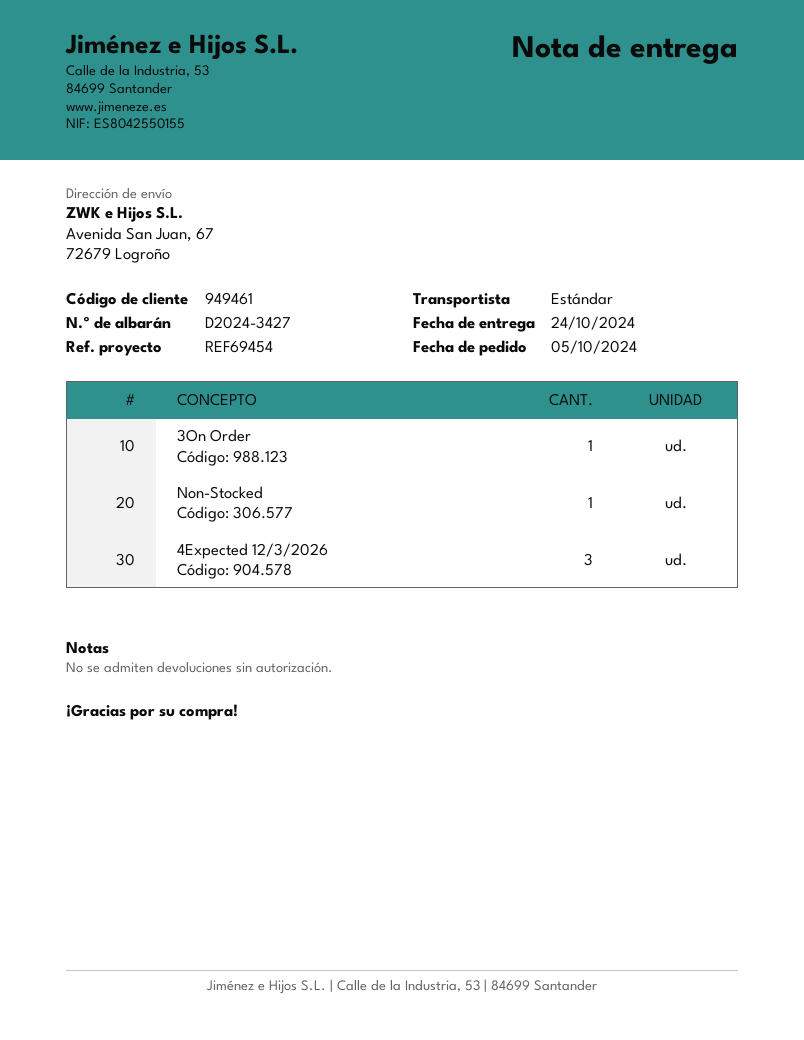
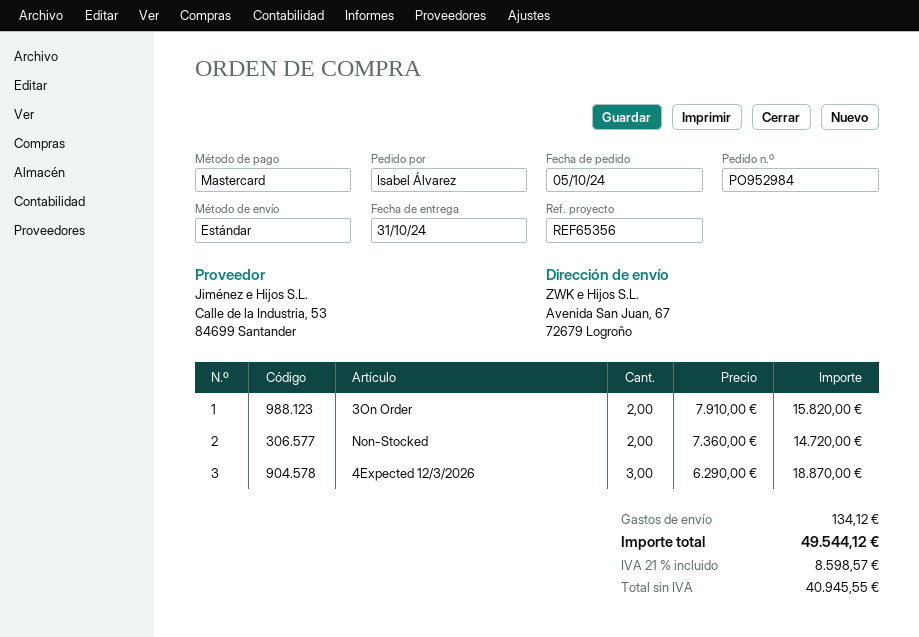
delivery date: 2024-10-24 -> 2024-10-31
reference: REF69454 -> REF65356
3On Order: 1 -> 2
Non-Stocked: 1 -> 2

